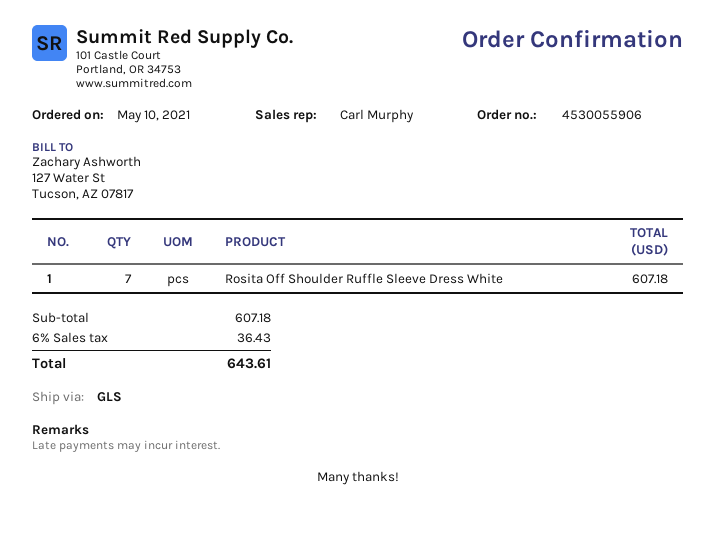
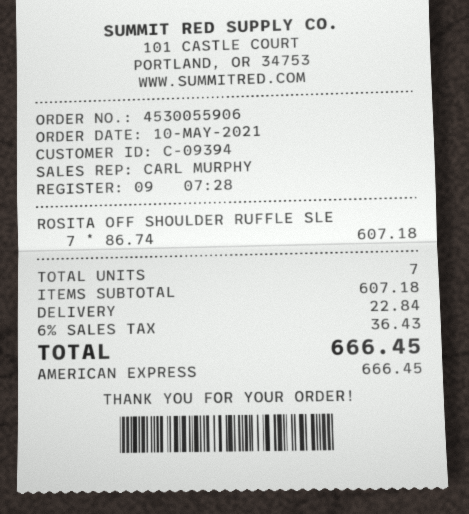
shipping: none -> 22.84
total: 643.61 -> 666.45

